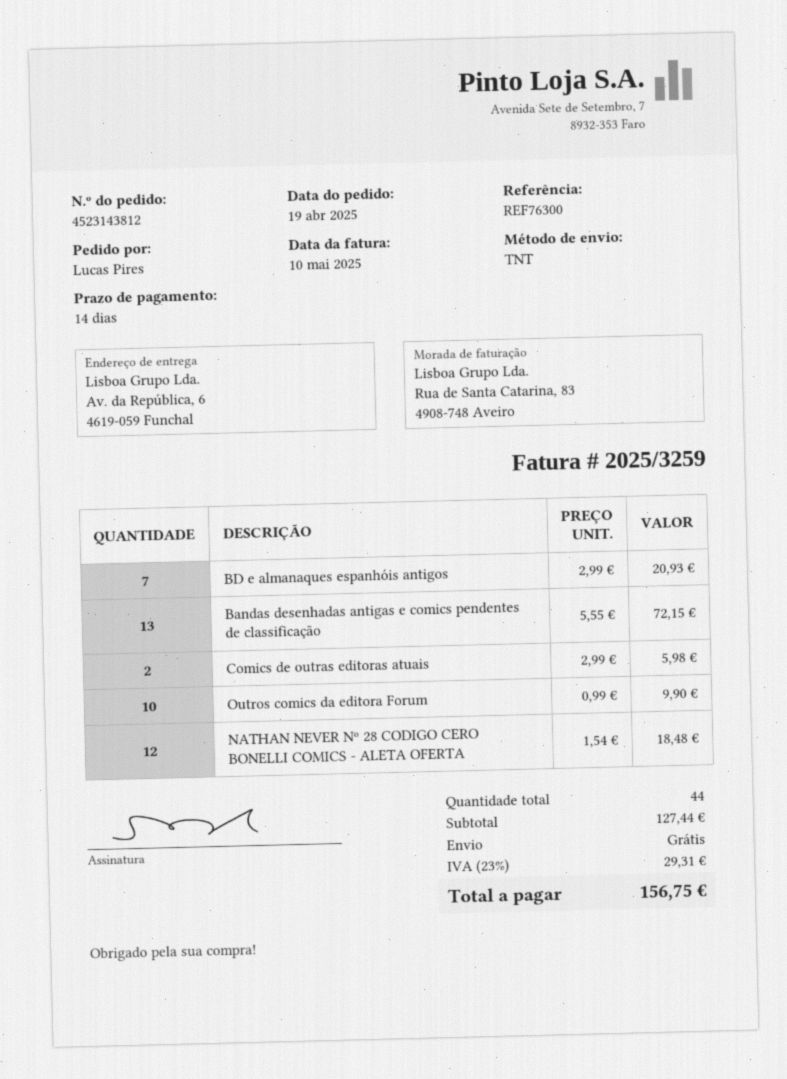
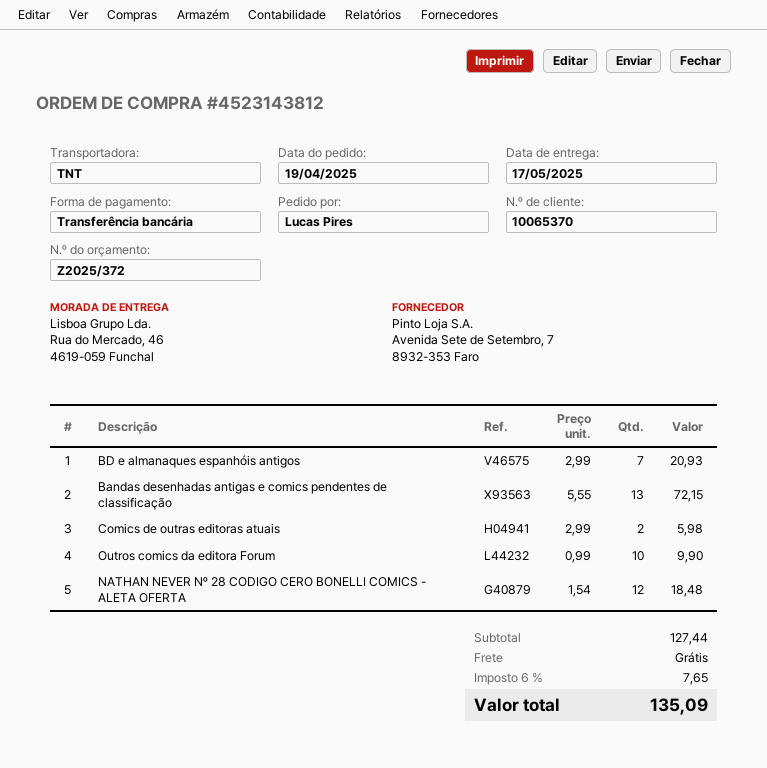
ship to: Av. da República, 6, 4619-059 Funchal -> Rua do Mercado, 46, 4619-059 Funchal
tax: 23% = 29.31 -> 6% = 7.65
total: 156.75 -> 135.09

